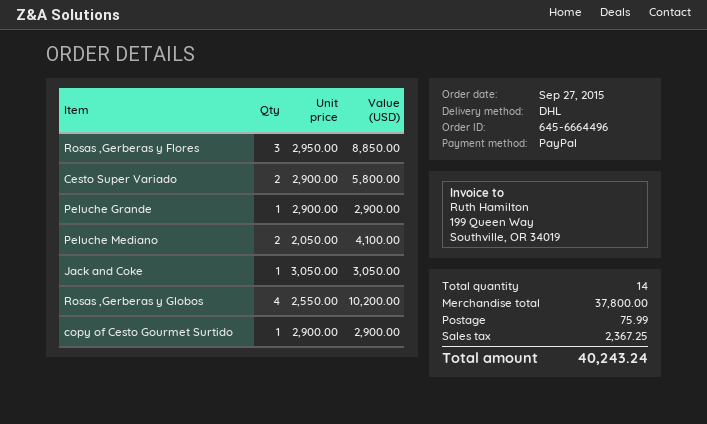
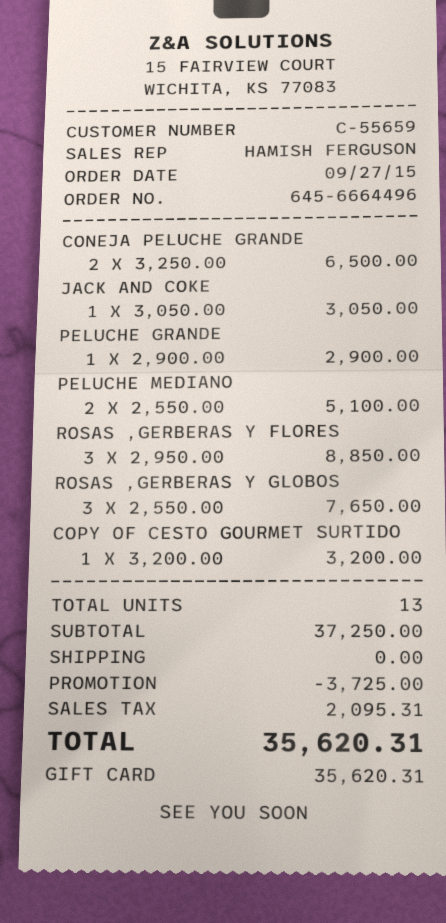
payment method: PayPal -> gift card
Cesto Super Variado: 2 x 2900.00 = 5800.00 -> none
Peluche Mediano: 2 x 2050.00 = 4100.00 -> 2 x 2550.00 = 5100.00
Rosas ,Gerberas y Globos: 4 x 2550.00 = 10200.00 -> 3 x 2550.00 = 7650.00
copy of Cesto Gourmet Surtido: 1 x 2900.00 = 2900.00 -> 1 x 3200.00 = 3200.00
CONEJA PELUCHE GRANDE: none -> 2 x 3250.00 = 6500.00
total quantity: 14 -> 13
subtotal: 37800.00 -> 37250.00
discount: none -> 3725.00
shipping: 75.99 -> 0.00
tax: 2367.25 -> 2095.31
total: 40243.24 -> 35620.31

